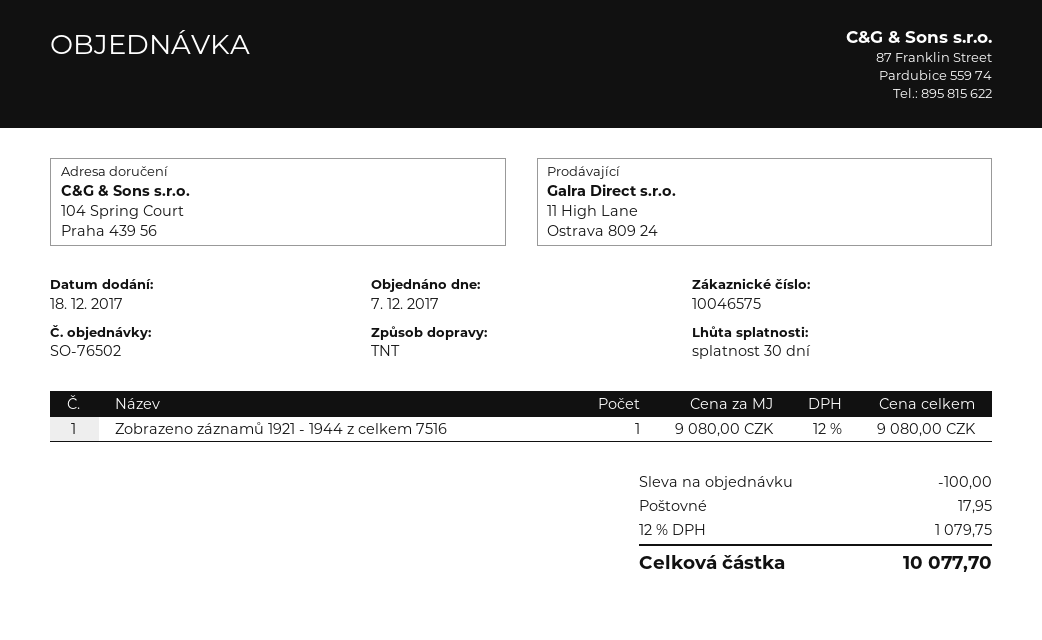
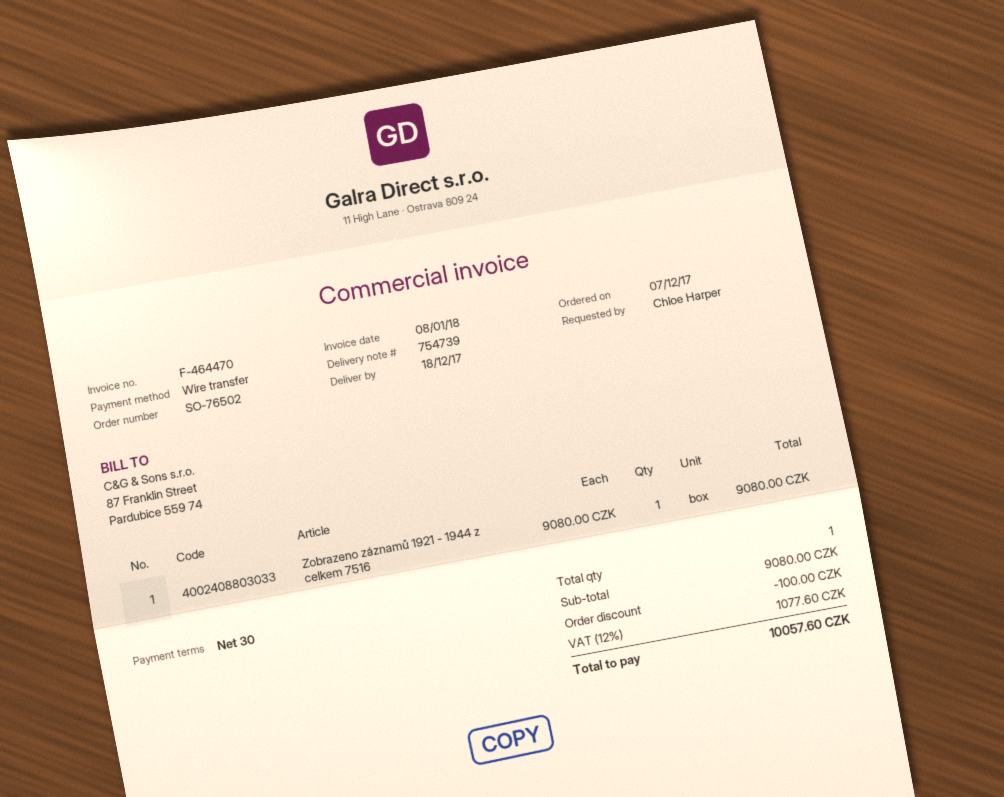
shipping: 17.95 -> none
tax: 12% = 1079.75 -> 12% = 1077.60
total: 10077.70 -> 10057.60

